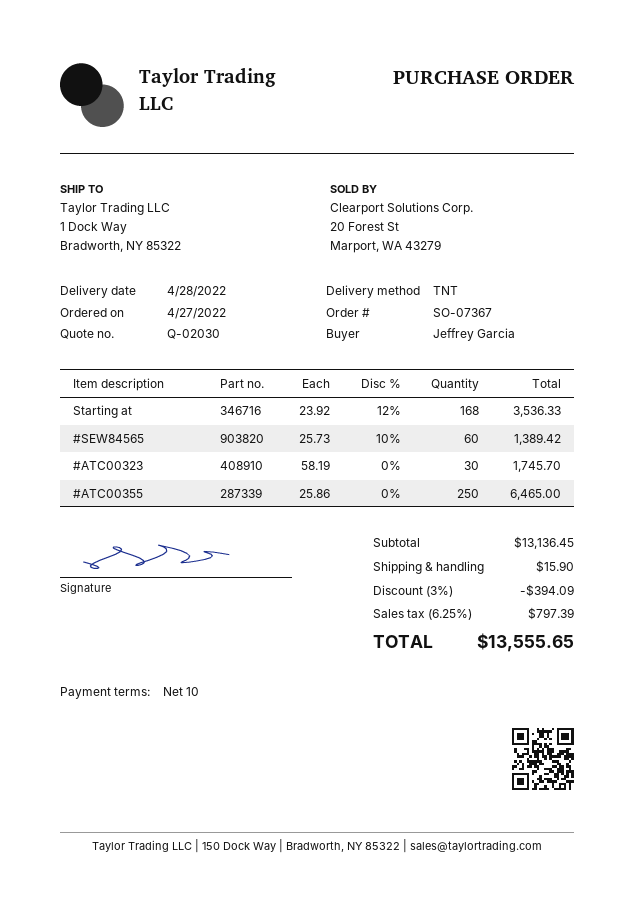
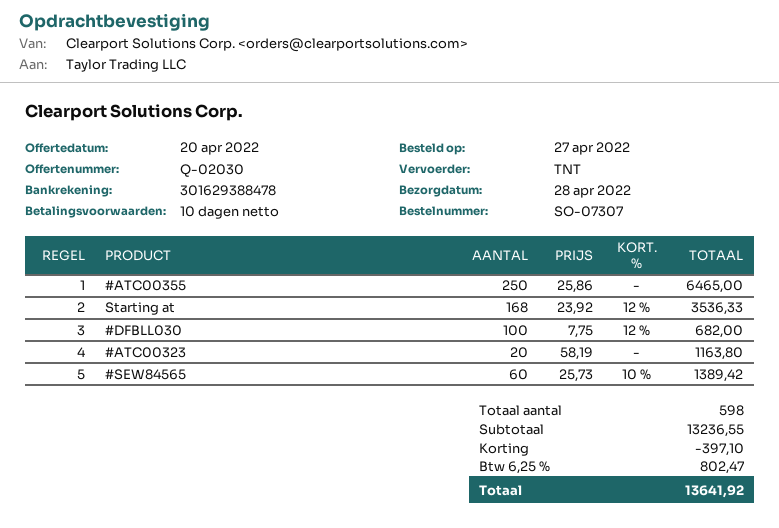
order number: SO-07367 -> SO-07307
#ATC00323: 30 x 58.19 = 1745.70 -> 20 x 58.19 = 1163.80
#DFBLL030: none -> 100 x 7.75 - 12% = 682.00
subtotal: 13136.45 -> 13236.55
discount: 394.09 -> 397.10
shipping: 15.90 -> none
tax: 6.25% = 797.39 -> 6.25% = 802.47
total: 13555.65 -> 13641.92

